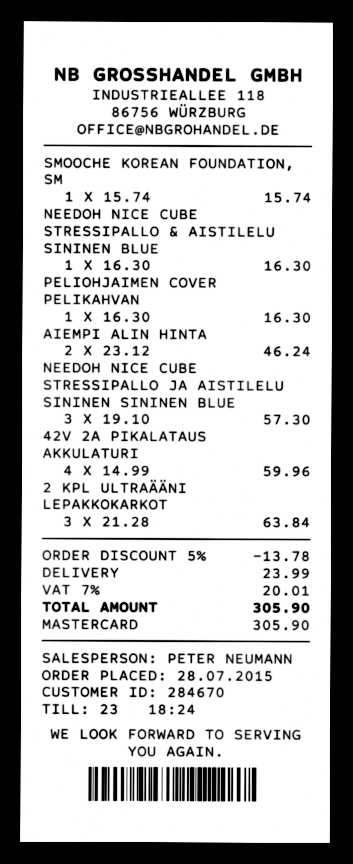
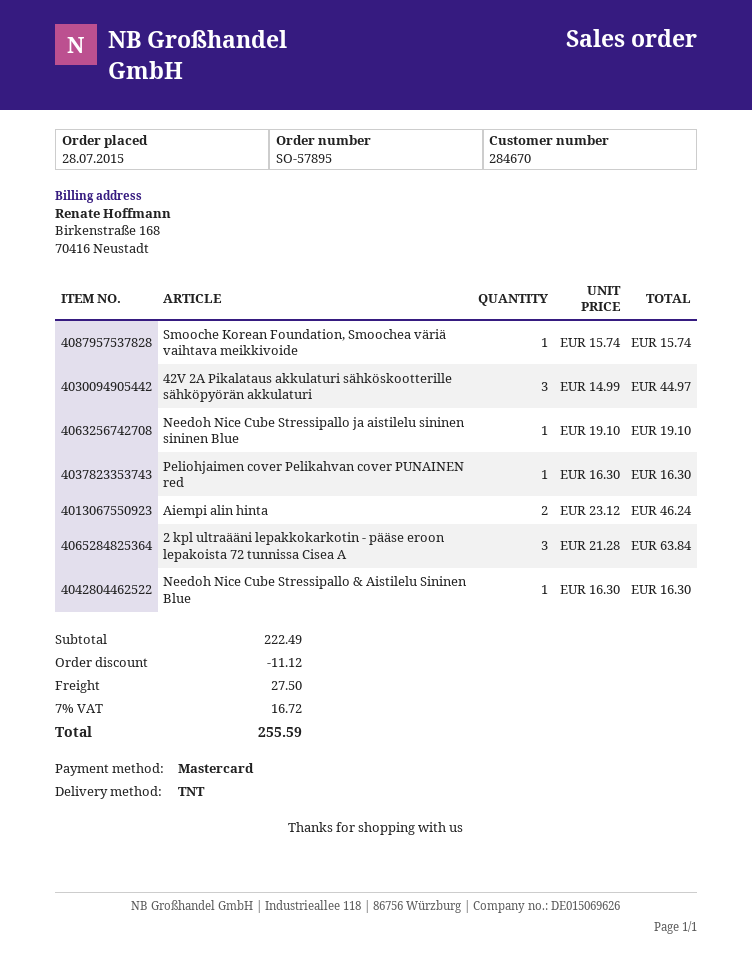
NEEDOH NICE CUBE STRESSIPALLO JA AISTILELU SININEN SININEN BLUE: 3 x 19.10 = 57.30 -> 1 x 19.10 = 19.10
42V 2A PIKALATAUS AKKULATURI: 4 x 14.99 = 59.96 -> 3 x 14.99 = 44.97
discount: 13.78 -> 11.12
shipping: 23.99 -> 27.50
tax: 7% = 20.01 -> 7% = 16.72
total: 305.90 -> 255.59

